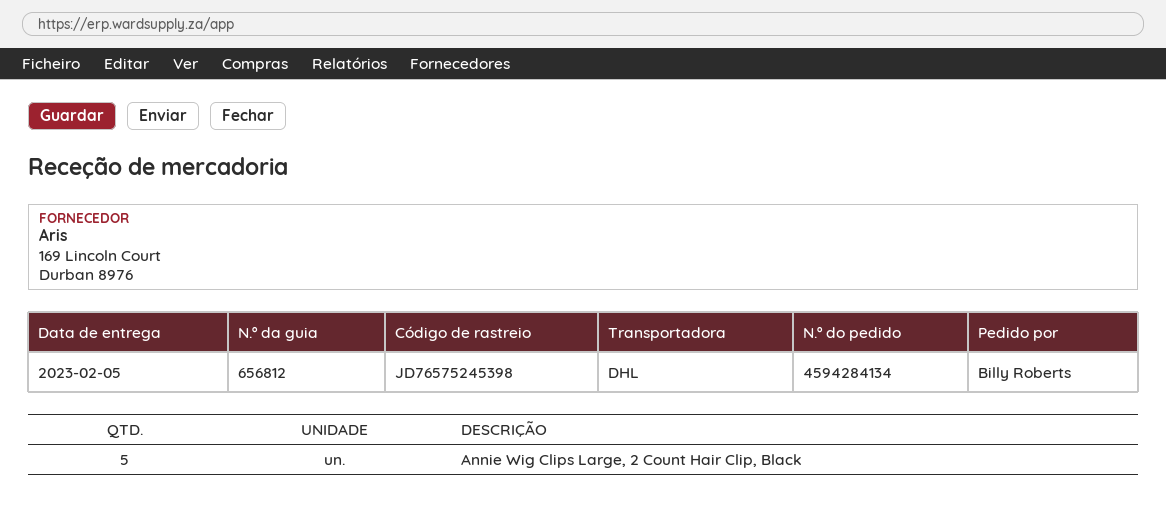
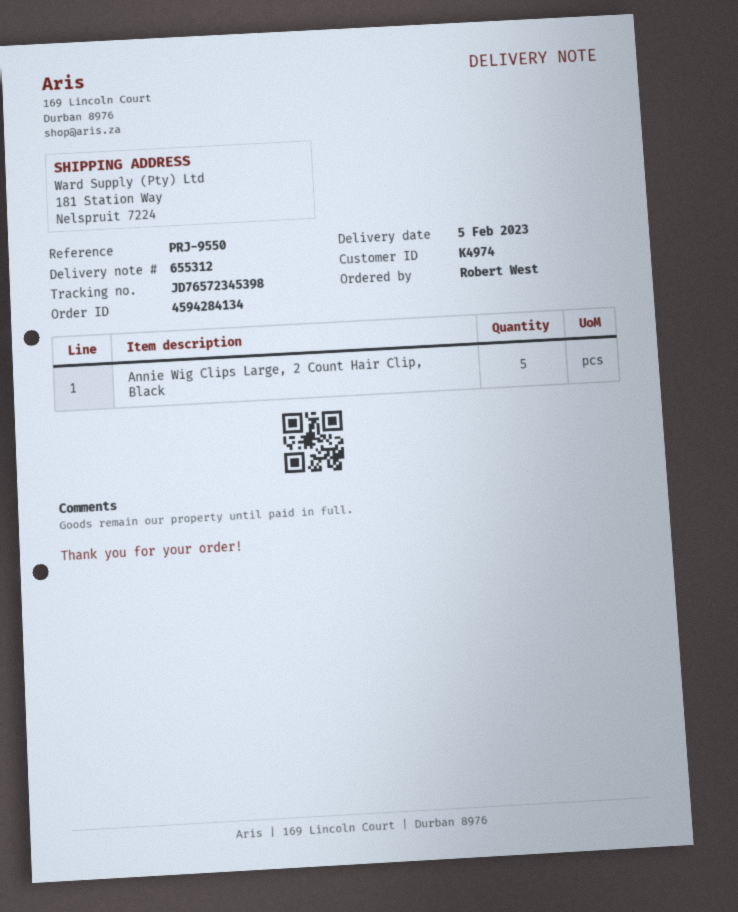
delivery note number: 656812 -> 655312
ordered by: Billy Roberts -> Robert West
tracking number: JD76575245398 -> JD76572345398

